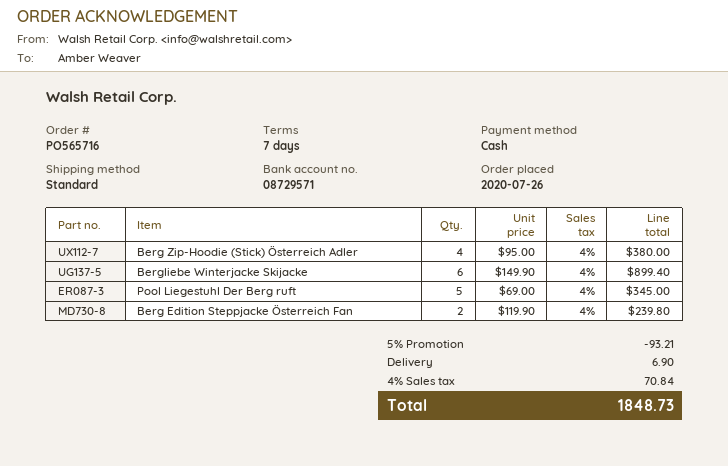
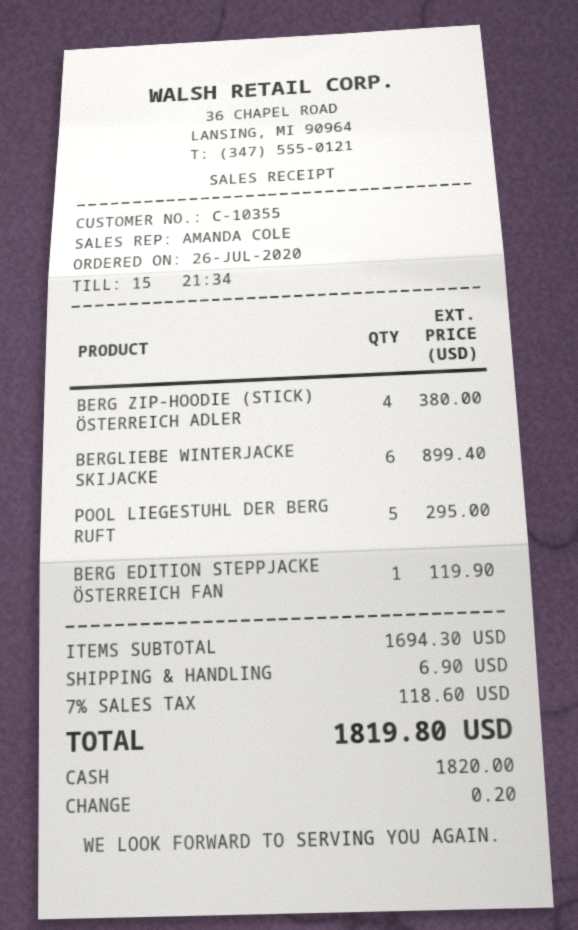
Pool Liegestuhl Der Berg ruft: 5 for 345.00 -> 5 for 295.00
Berg Edition Steppjacke Österreich Fan: 2 for 239.80 -> 1 for 119.90
discount: 5% = 93.21 -> none
tax: 4% = 70.84 -> 7% = 118.60
total: 1848.73 -> 1819.80

